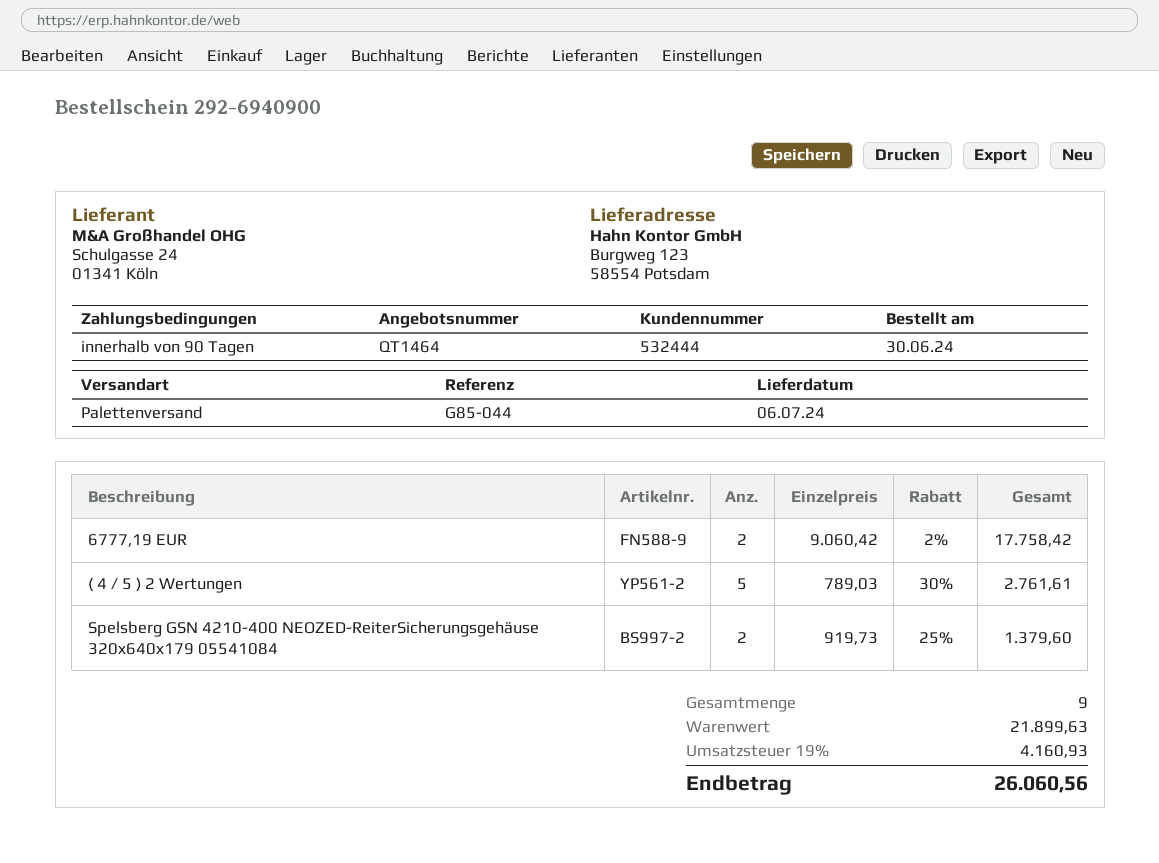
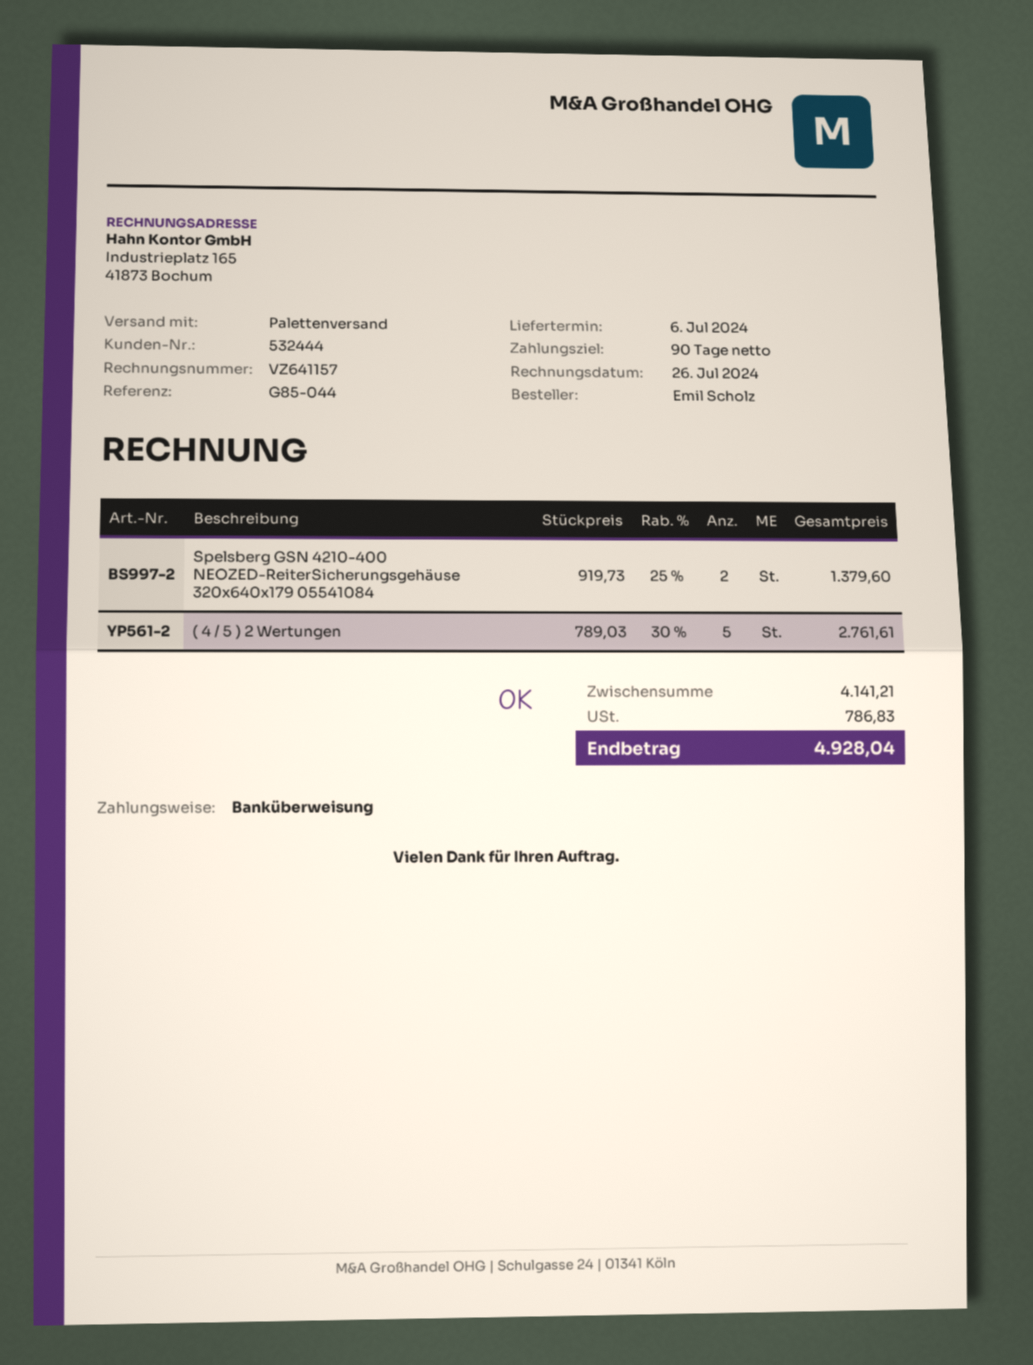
6777,19 EUR: 2 x 9060.42 - 2% = 17758.42 -> none
subtotal: 21899.63 -> 4141.21
tax: 4160.93 -> 786.83
total: 26060.56 -> 4928.04

